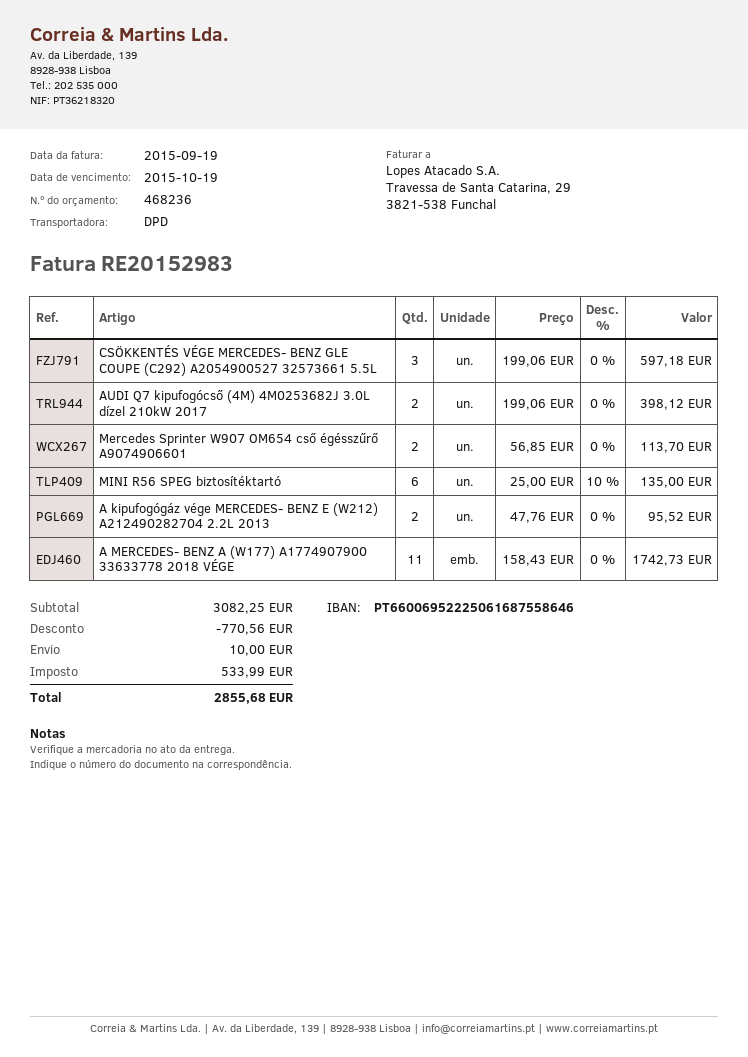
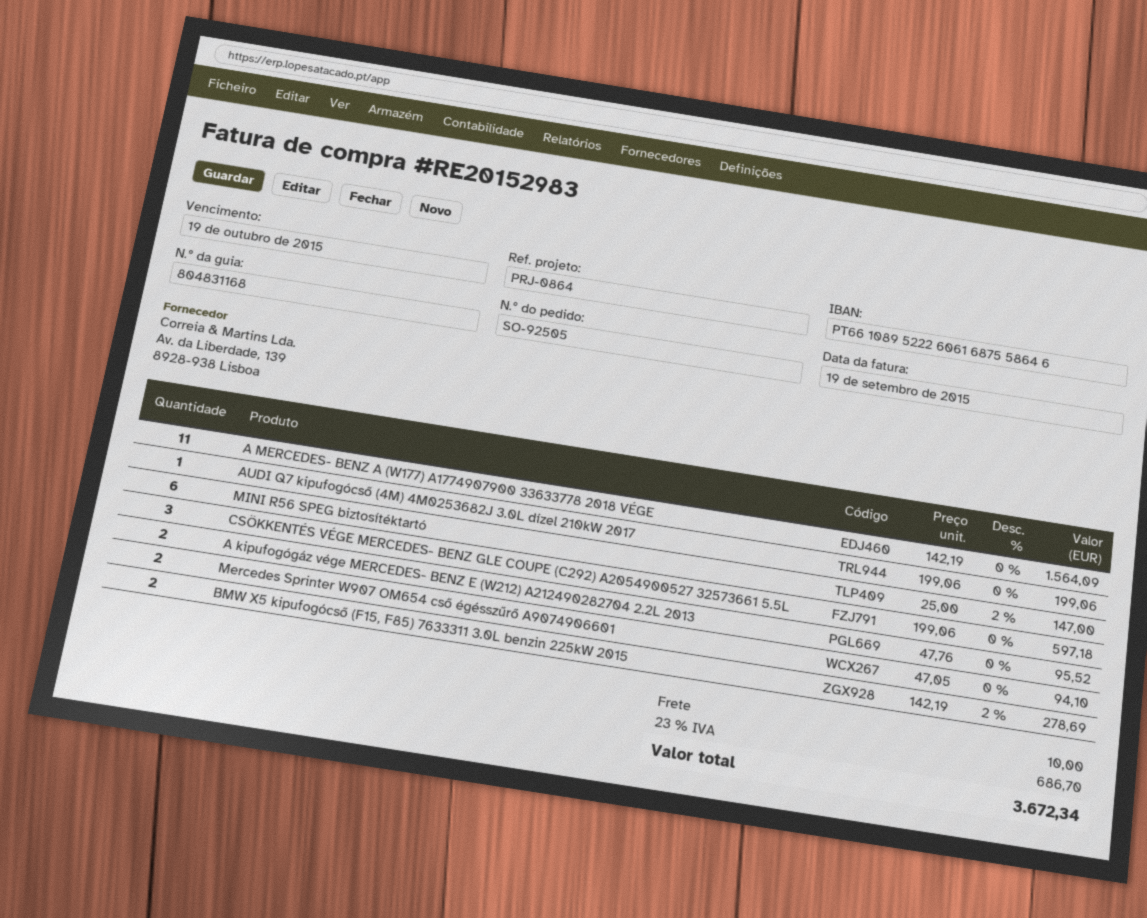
bank account: PT66006952225061687558646 -> PT66108952226061687558646
AUDI Q7 kipufogócső (4M) 4M0253682J 3.0L dízel 210kW 2017: 2 x 199.06 = 398.12 -> 1 x 199.06 = 199.06
Mercedes Sprinter W907 OM654 cső égésszűrő A9074906601: 2 x 56.85 = 113.70 -> 2 x 47.05 = 94.10
MINI R56 SPEG biztosítéktartó: 6 x 25.00 - 10% = 135.00 -> 6 x 25.00 - 2% = 147.00
A MERCEDES- BENZ A (W177) A1774907900 33633778 2018 VÉGE: 11 x 158.43 = 1742.73 -> 11 x 142.19 = 1564.09
BMW X5 kipufogócső (F15, F85) 7633311 3.0L benzin 225kW 2015: none -> 2 x 142.19 - 2% = 278.69
discount: 770.56 -> none
tax: 533.99 -> 686.70
total: 2855.68 -> 3672.34

